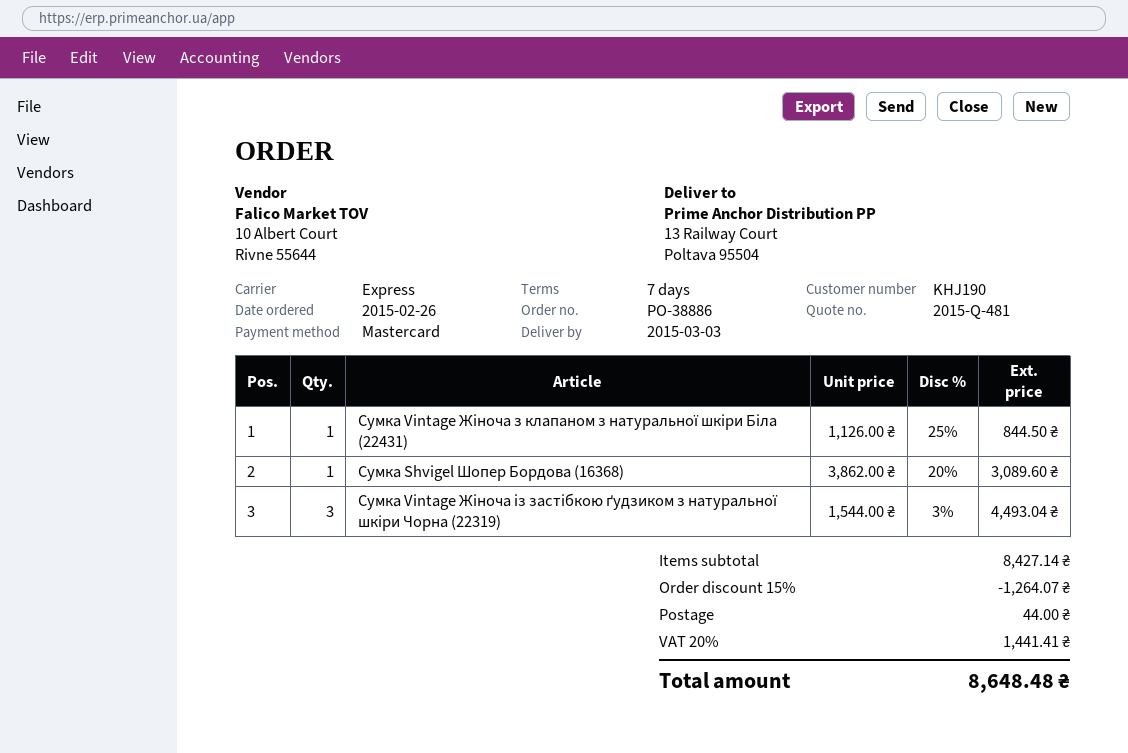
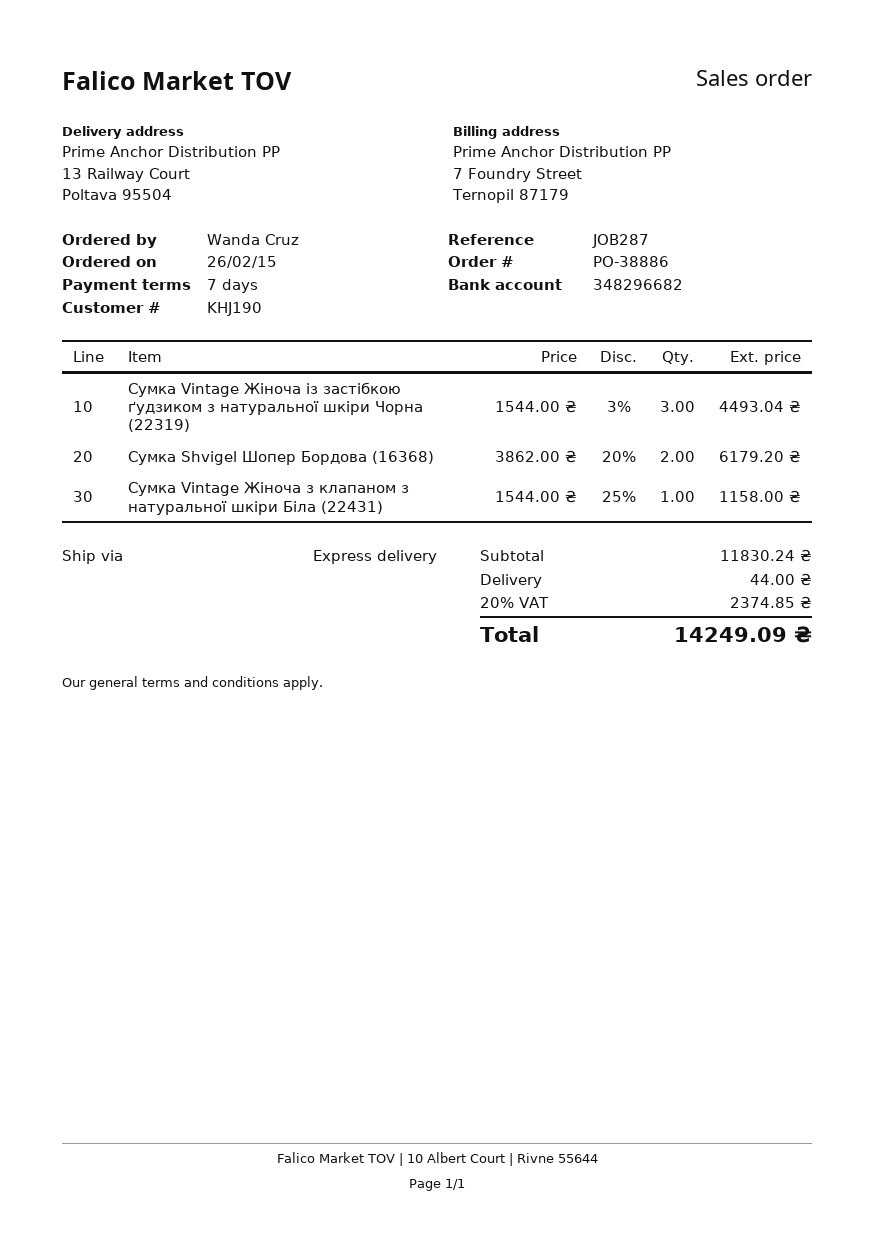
Сумка Vintage Жіноча з клапаном з натуральної шкіри Біла (22431): 1 x 1126.00 - 25% = 844.50 -> 1 x 1544.00 - 25% = 1158.00
Сумка Shvigel Шопер Бордова (16368): 1 x 3862.00 - 20% = 3089.60 -> 2 x 3862.00 - 20% = 6179.20
subtotal: 8427.14 -> 11830.24
discount: 15% = 1264.07 -> none
tax: 20% = 1441.41 -> 20% = 2374.85
total: 8648.48 -> 14249.09

